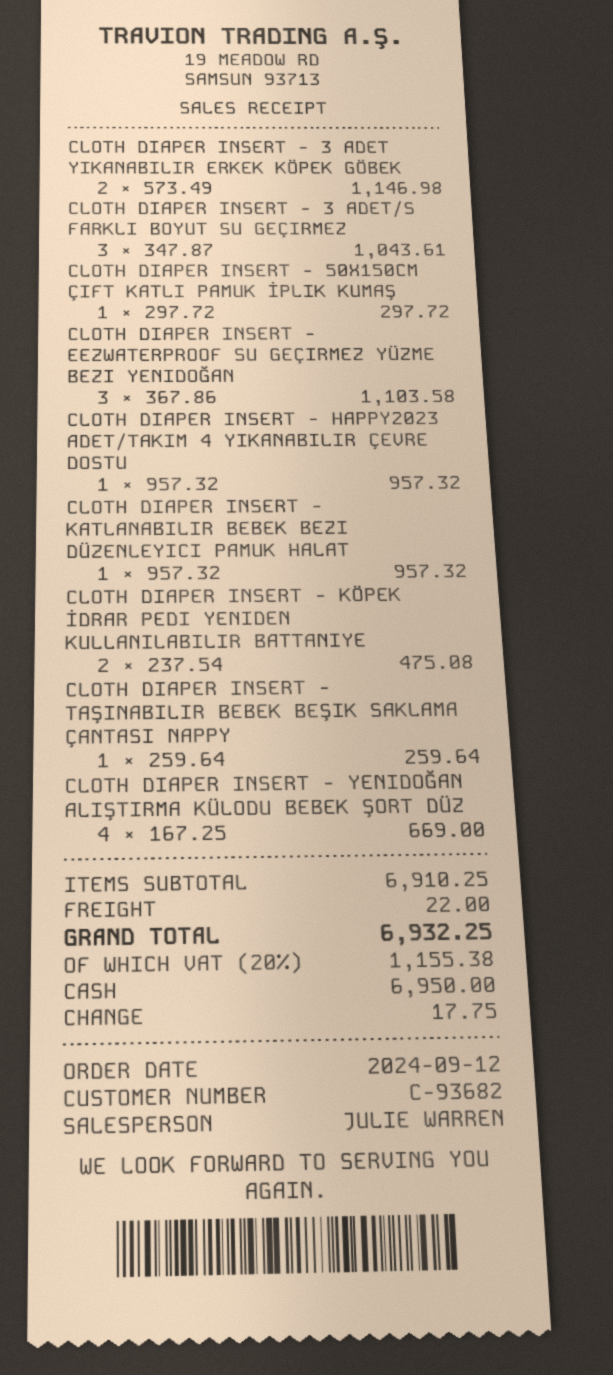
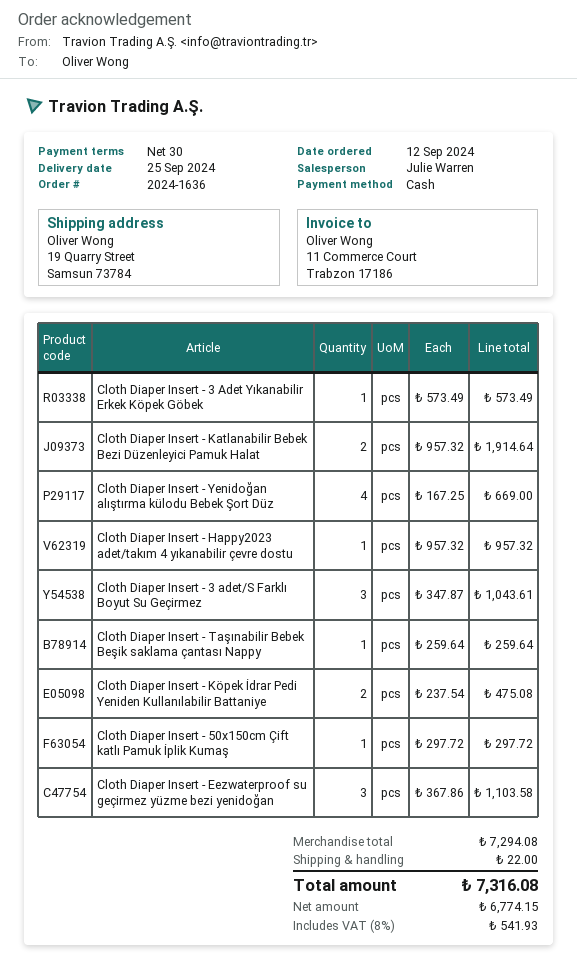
CLOTH DIAPER INSERT - 3 ADET YIKANABILIR ERKEK KÖPEK GÖBEK: 2 x 573.49 = 1146.98 -> 1 x 573.49 = 573.49
CLOTH DIAPER INSERT - KATLANABILIR BEBEK BEZI DÜZENLEYICI PAMUK HALAT: 1 x 957.32 = 957.32 -> 2 x 957.32 = 1914.64
subtotal: 6910.25 -> 7294.08
tax: 20% = 1155.38 -> 8% = 541.93
total: 6932.25 -> 7316.08

